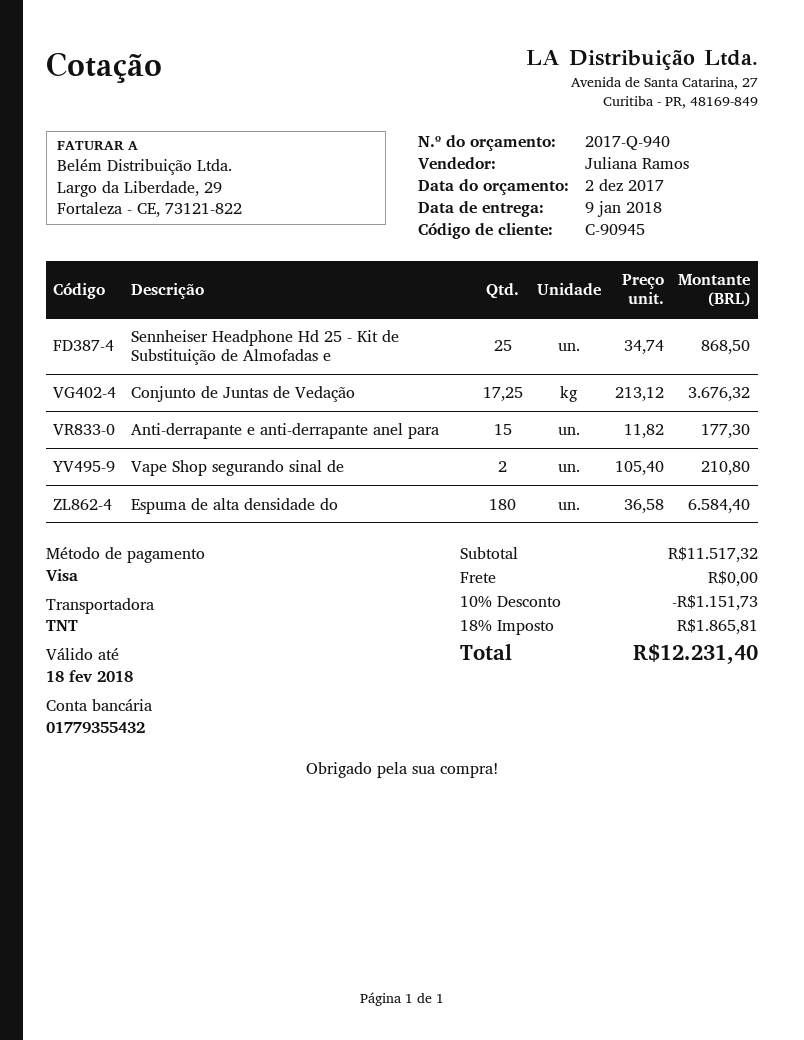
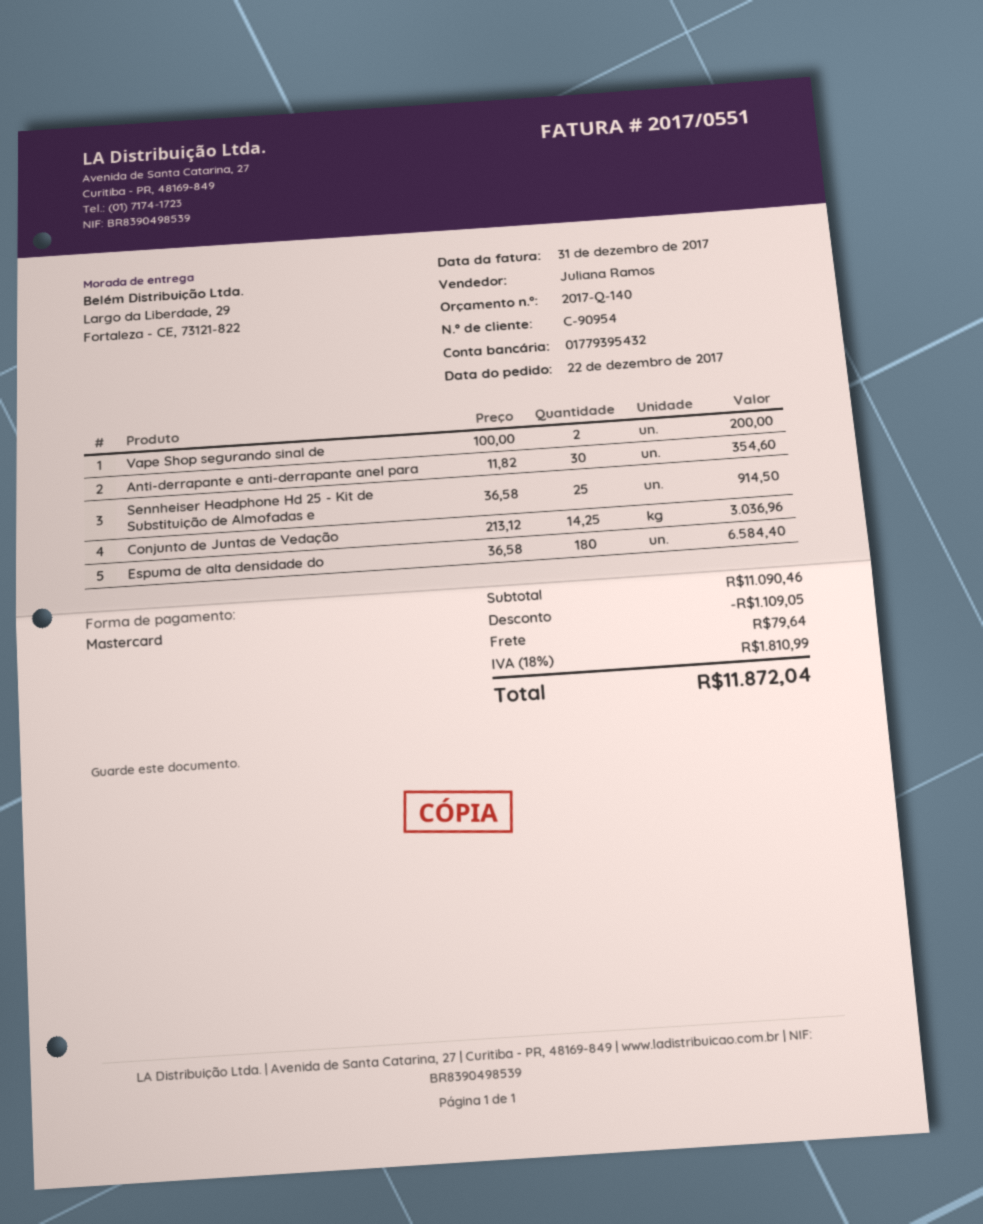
quote number: 2017-Q-940 -> 2017-Q-140
customer number: C-90945 -> C-90954
payment method: Visa -> Mastercard
bank account: 01779355432 -> 01779395432
Sennheiser Headphone Hd 25 - Kit de Substituição de Almofadas e: 25 x 34.74 = 868.50 -> 25 x 36.58 = 914.50
Conjunto de Juntas de Vedação: 17.25 x 213.12 = 3676.32 -> 14.25 x 213.12 = 3036.96
Anti-derrapante e anti-derrapante anel para: 15 x 11.82 = 177.30 -> 30 x 11.82 = 354.60
Vape Shop segurando sinal de: 2 x 105.40 = 210.80 -> 2 x 100.00 = 200.00
subtotal: 11517.32 -> 11090.46
discount: 1151.73 -> 1109.05
shipping: 0.00 -> 79.64
tax: 18% = 1865.81 -> 18% = 1810.99
total: 12231.40 -> 11872.04

